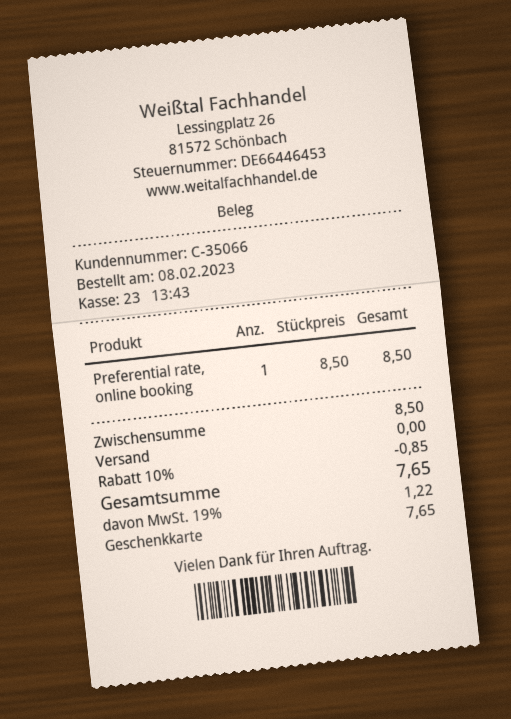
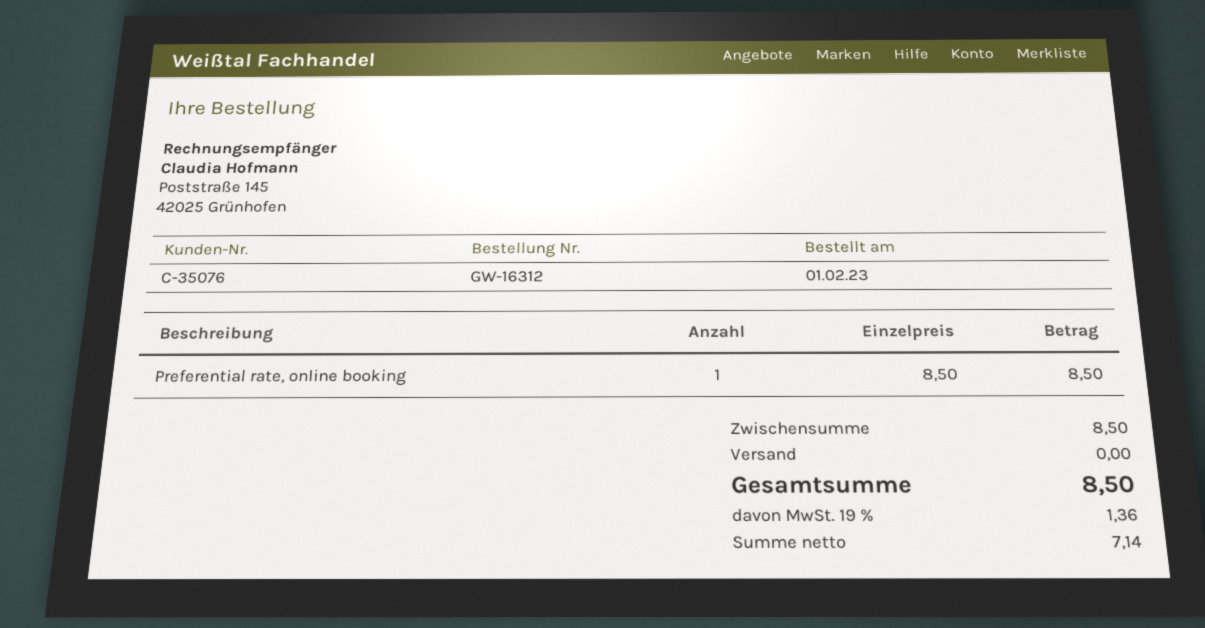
order date: 2023-02-08 -> 2023-02-01
customer number: C-35066 -> C-35076
discount: 10% = 0.85 -> none
tax: 19% = 1.22 -> 19% = 1.36
total: 7.65 -> 8.50

